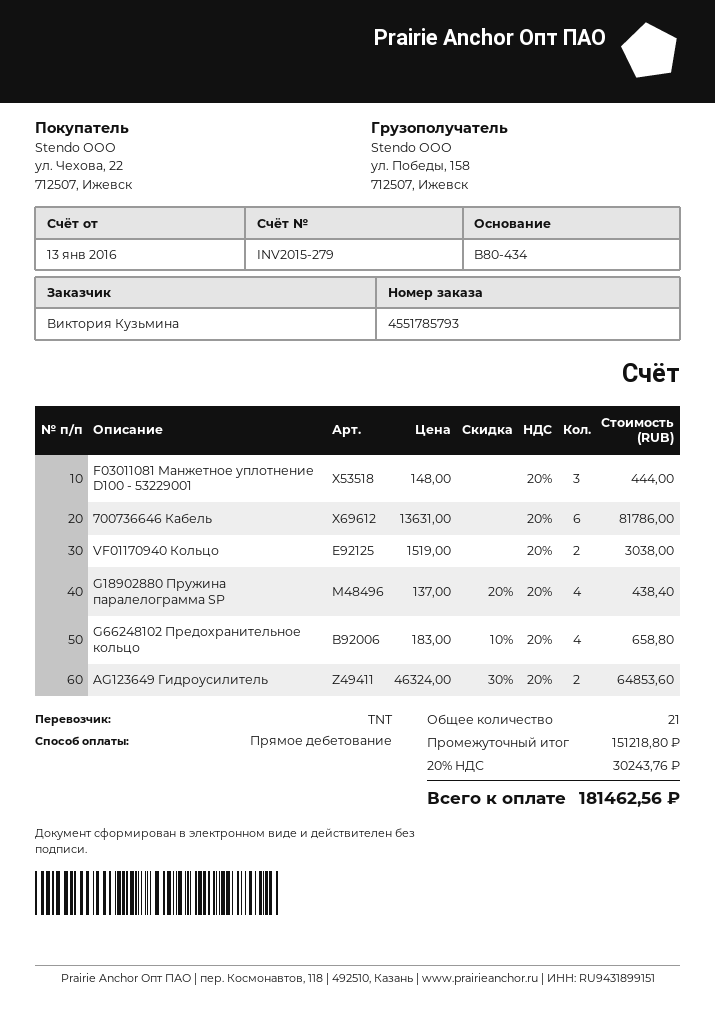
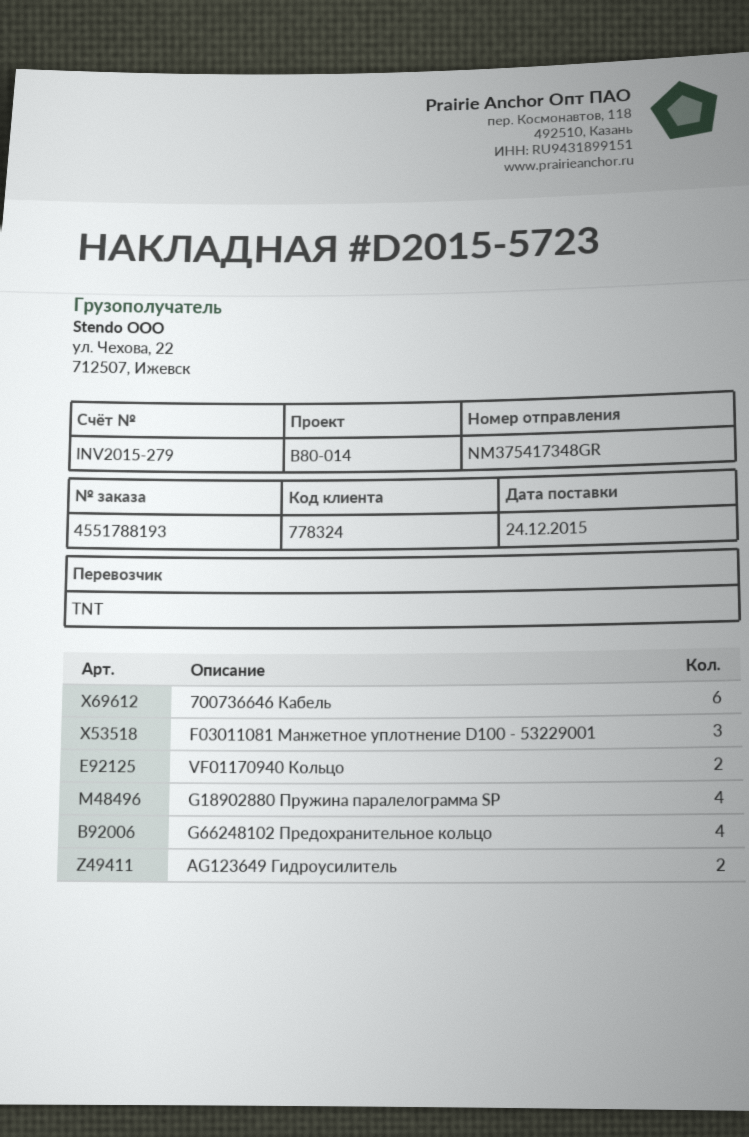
order number: 4551785793 -> 4551788193
reference: B80-434 -> B80-014
ship to: ул. Победы, 158, 712507, Ижевск -> ул. Чехова, 22, 712507, Ижевск

